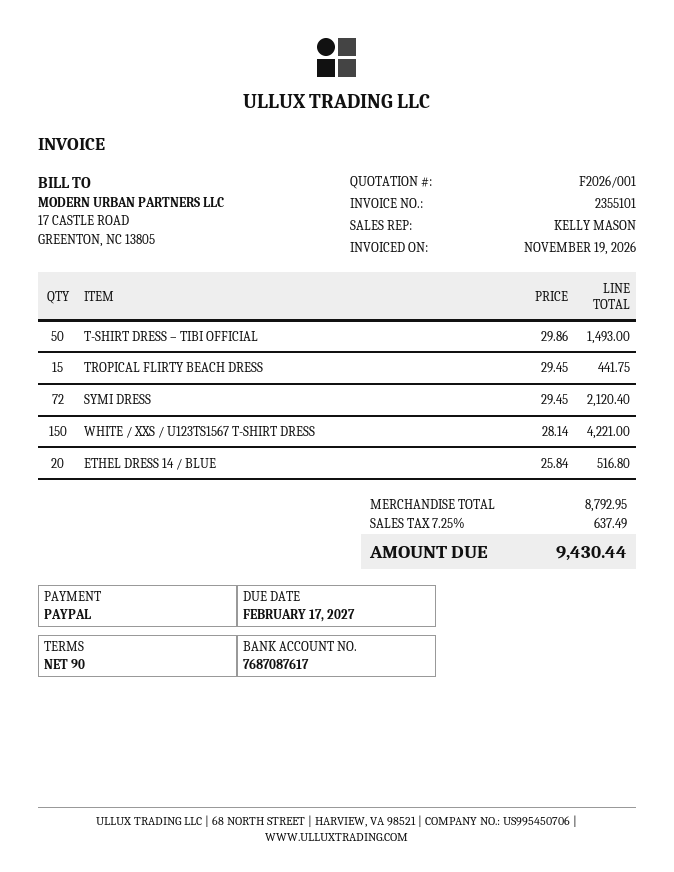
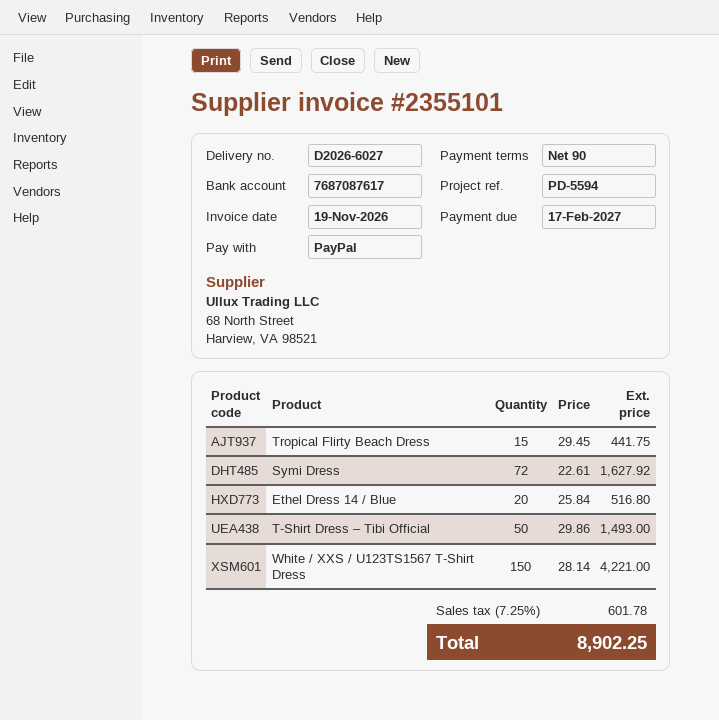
SYMI DRESS: 72 x 29.45 = 2120.40 -> 72 x 22.61 = 1627.92
tax: 7.25% = 637.49 -> 7.25% = 601.78
total: 9430.44 -> 8902.25

